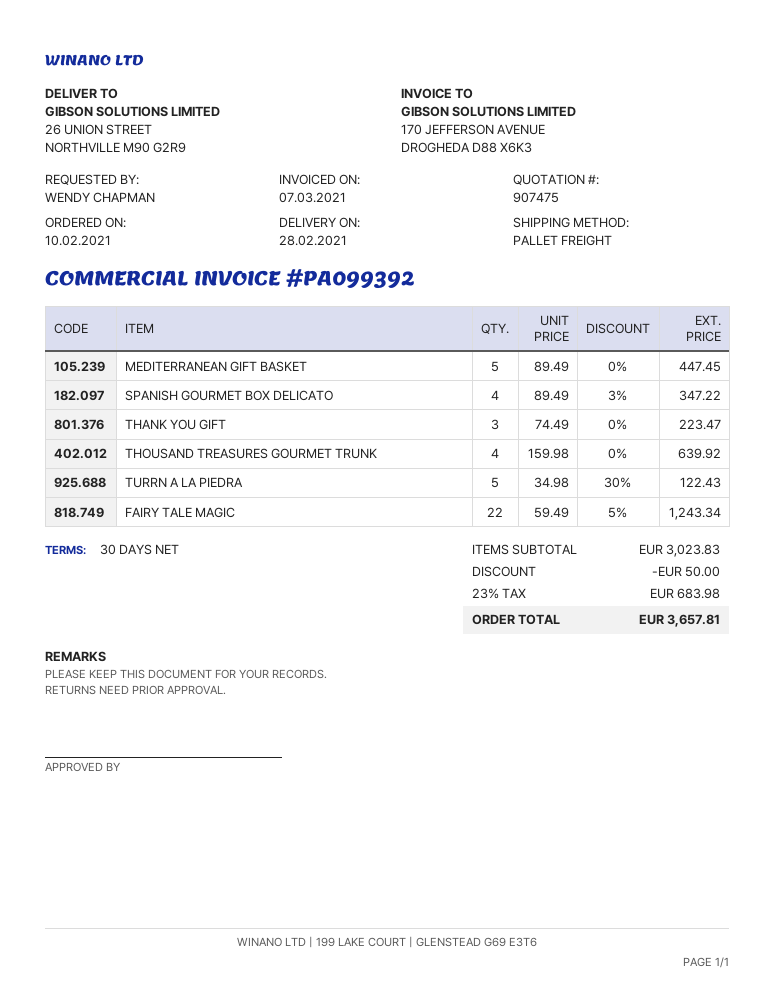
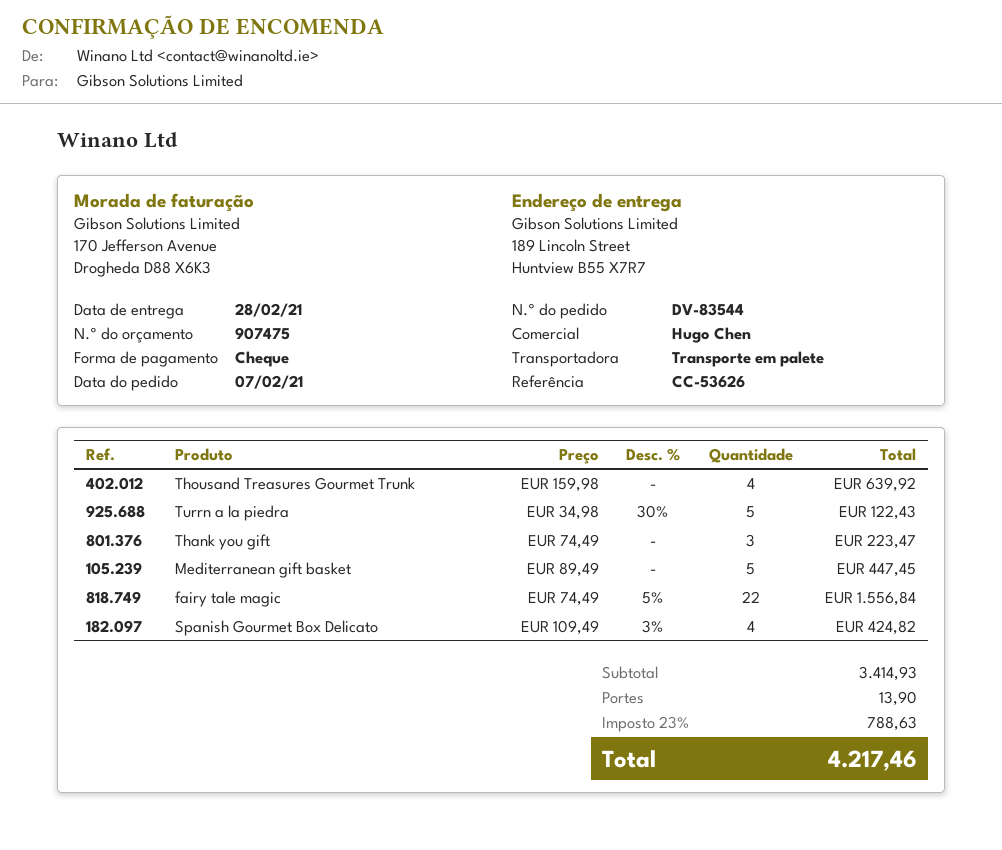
order date: 2021-02-10 -> 2021-02-07
ship to: 26 UNION STREET, NORTHVILLE M90 G2R9 -> 189 Lincoln Street, Huntview B55 X7R7
SPANISH GOURMET BOX DELICATO: 4 x 89.49 - 3% = 347.22 -> 4 x 109.49 - 3% = 424.82
FAIRY TALE MAGIC: 22 x 59.49 - 5% = 1243.34 -> 22 x 74.49 - 5% = 1556.84
subtotal: 3023.83 -> 3414.93
discount: 50.00 -> none
shipping: none -> 13.90
tax: 23% = 683.98 -> 23% = 788.63
total: 3657.81 -> 4217.46

